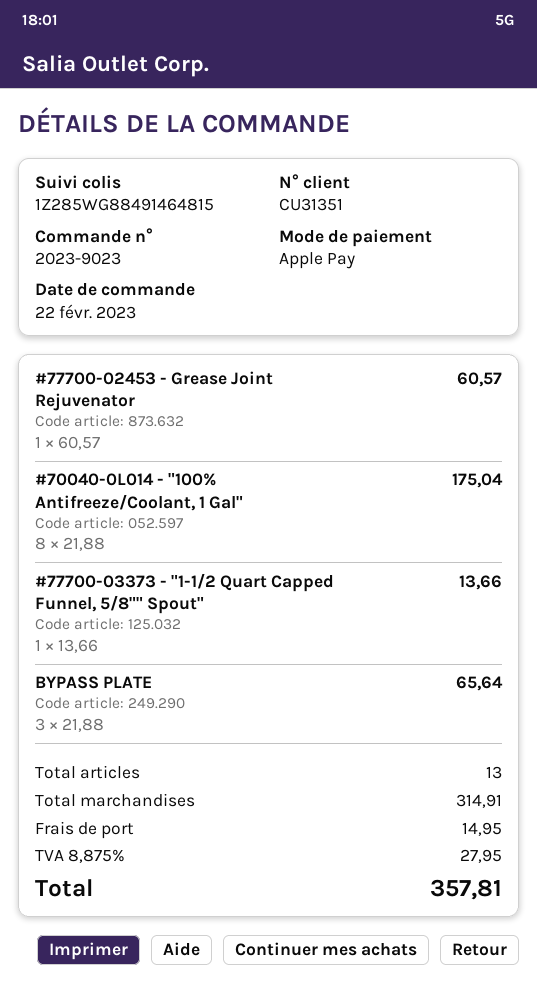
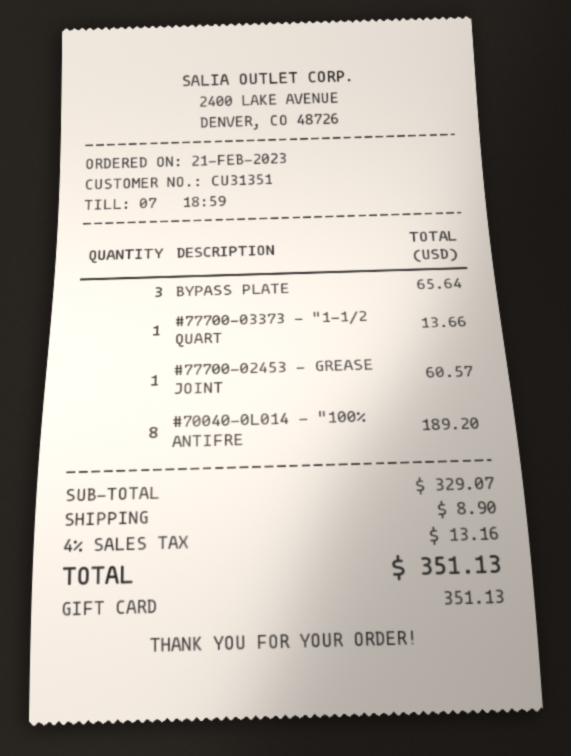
order date: 2023-02-22 -> 2023-02-21
payment method: Apple Pay -> gift card
#70040-0L014 - "100% Antifreeze/Coolant, 1 Gal": 8 for 175.04 -> 8 for 189.20
subtotal: 314.91 -> 329.07
shipping: 14.95 -> 8.90
tax: 8.875% = 27.95 -> 4% = 13.16
total: 357.81 -> 351.13

